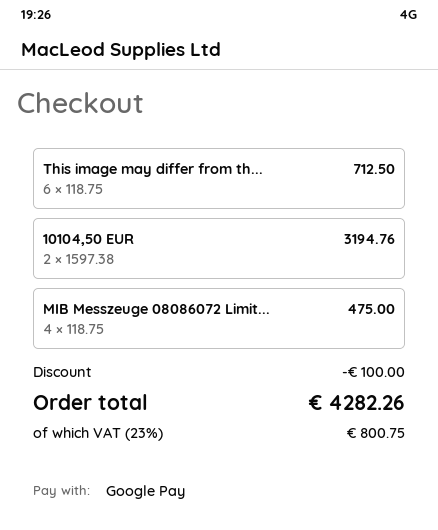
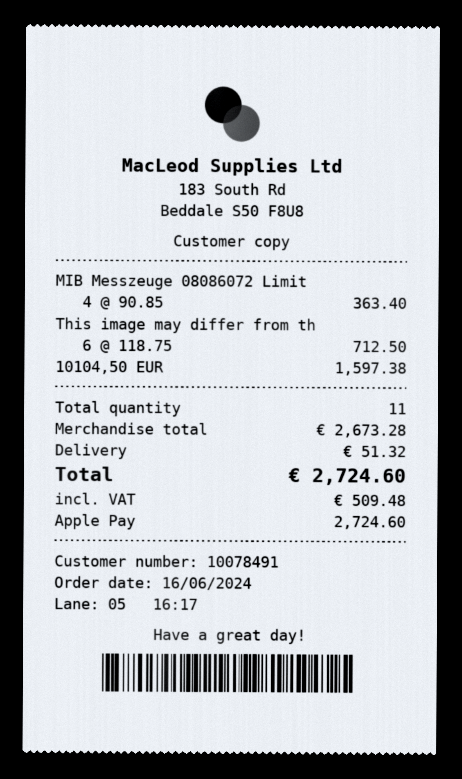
payment method: Google Pay -> Apple Pay
10104,50 EUR: 2 x 1597.38 = 3194.76 -> 1 x 1597.38 = 1597.38
MIB Messzeuge 08086072 Limit...: 4 x 118.75 = 475.00 -> 4 x 90.85 = 363.40
discount: 100.00 -> none
shipping: none -> 51.32
tax: 800.75 -> 509.48
total: 4282.26 -> 2724.60

